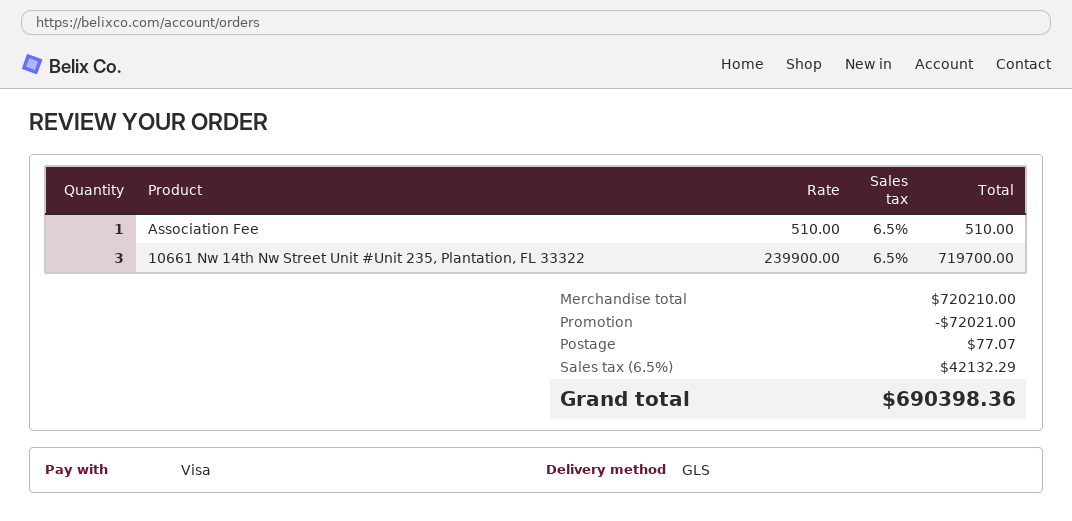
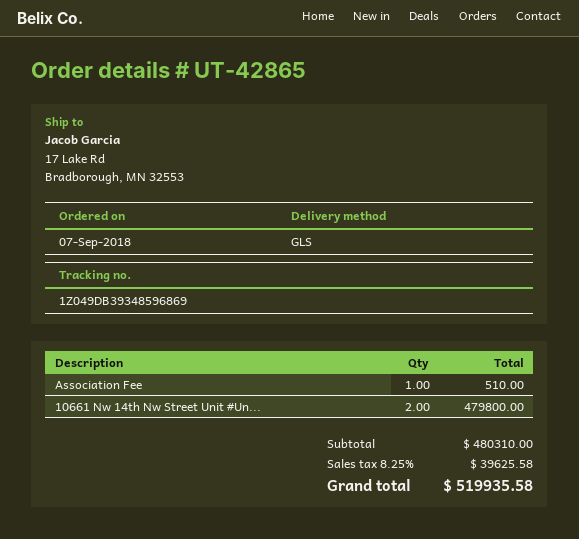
10661 Nw 14th Nw Street Unit #Unit 235, Plantation, FL 33322: 3 for 719700.00 -> 2 for 479800.00
subtotal: 720210.00 -> 480310.00
discount: 72021.00 -> none
shipping: 77.07 -> none
tax: 6.5% = 42132.29 -> 8.25% = 39625.58
total: 690398.36 -> 519935.58

